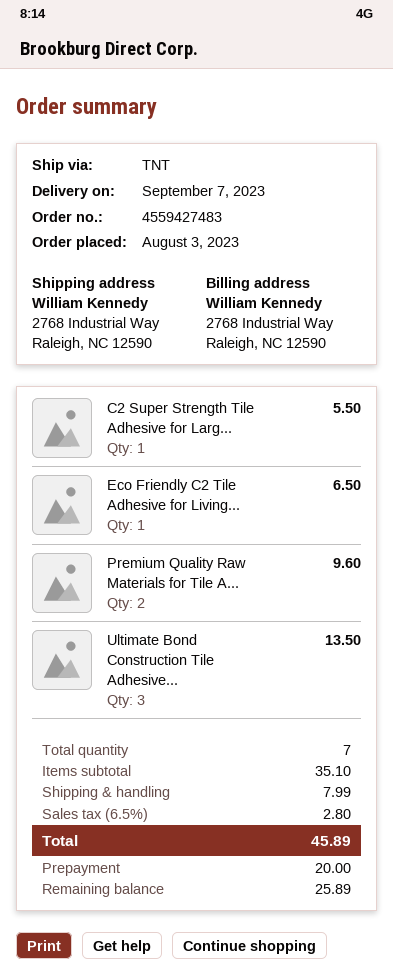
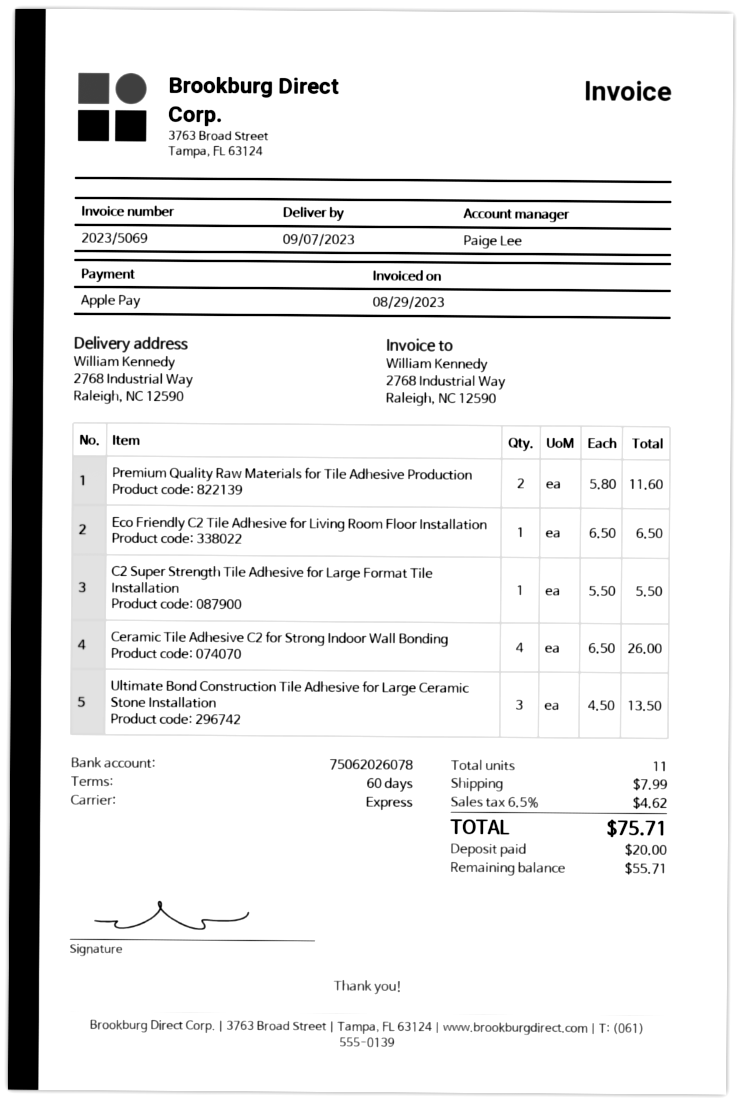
shipping method: TNT -> express
Premium Quality Raw Materials for Tile A...: 2 for 9.60 -> 2 for 11.60
Ceramic Tile Adhesive C2 for Strong Indoor Wall Bonding: none -> 4 for 26.00
total quantity: 7 -> 11
tax: 6.5% = 2.80 -> 6.5% = 4.62
total: 45.89 -> 75.71
balance: 25.89 -> 55.71

